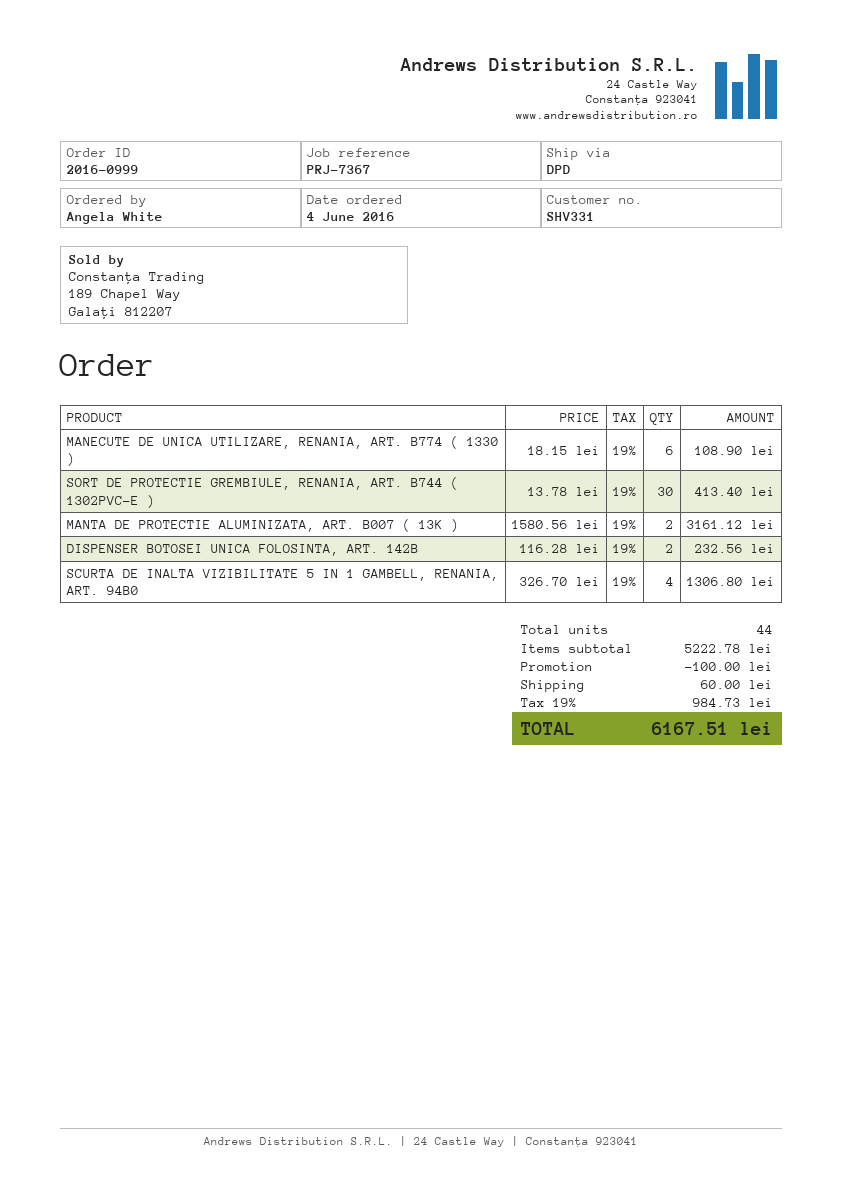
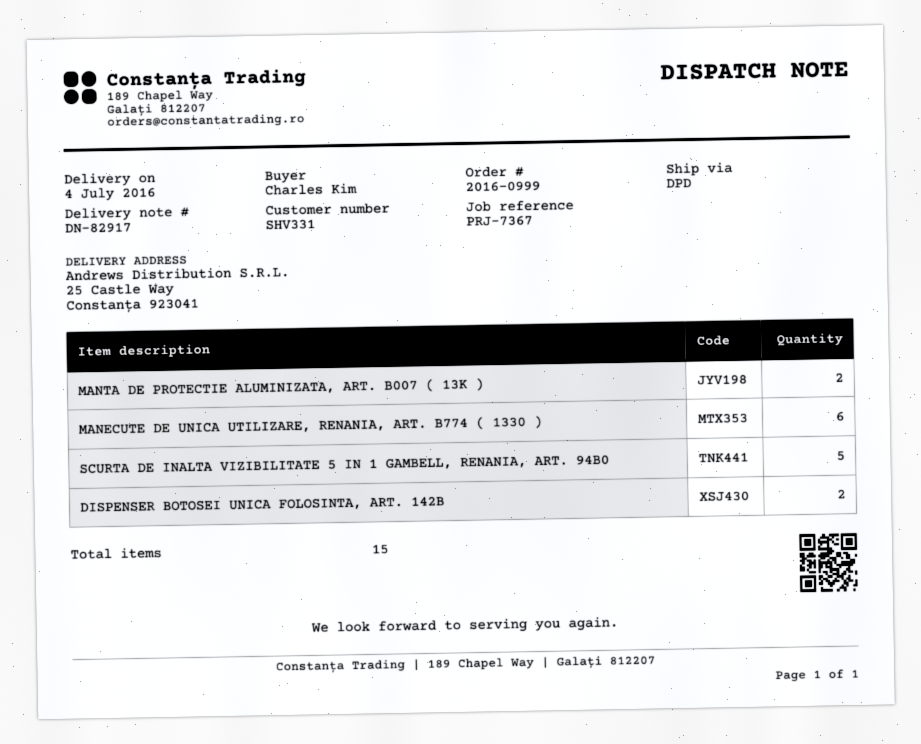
ordered by: Angela White -> Charles Kim
SORT DE PROTECTIE GREMBIULE, RENANIA, ART. B744 ( 1302PVC-E ): 30 -> none
SCURTA DE INALTA VIZIBILITATE 5 IN 1 GAMBELL, RENANIA, ART. 94B0: 4 -> 5
total quantity: 44 -> 15

